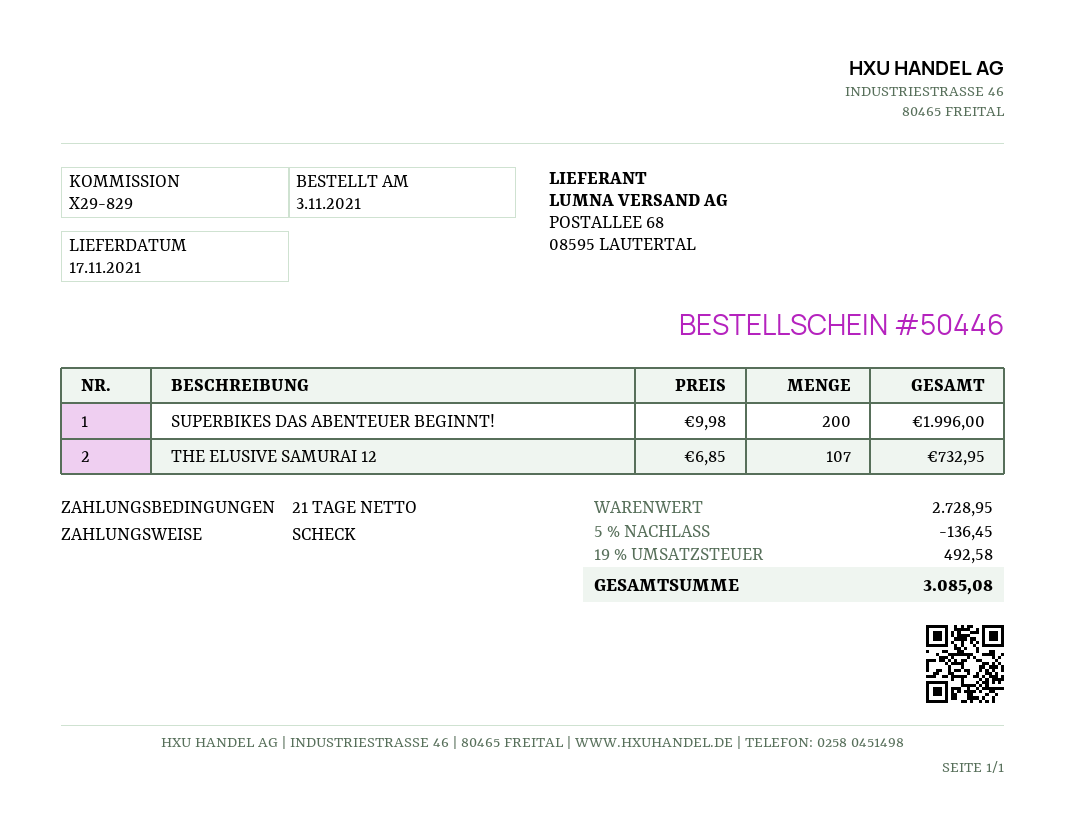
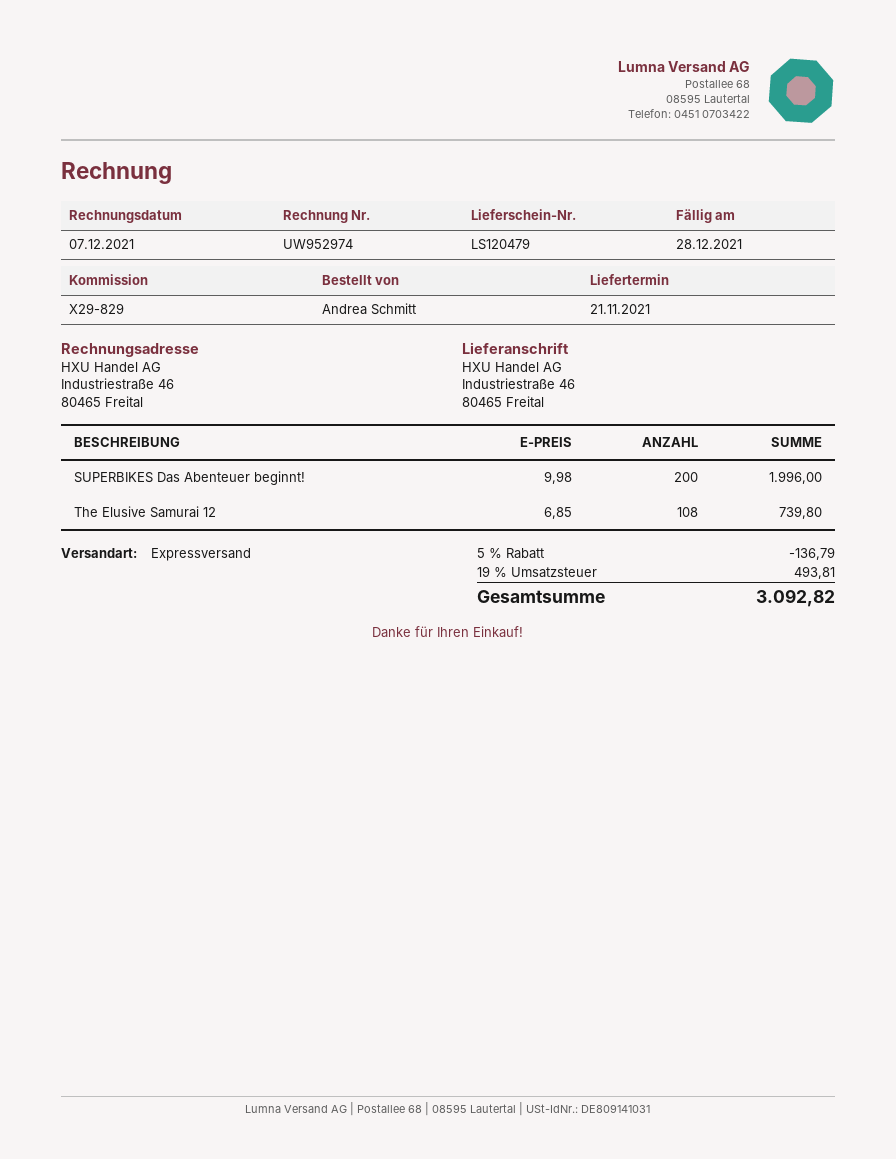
delivery date: 2021-11-17 -> 2021-11-21
THE ELUSIVE SAMURAI 12: 107 x 6.85 = 732.95 -> 108 x 6.85 = 739.80
discount: 5% = 136.45 -> 5% = 136.79
tax: 19% = 492.58 -> 19% = 493.81
total: 3085.08 -> 3092.82

